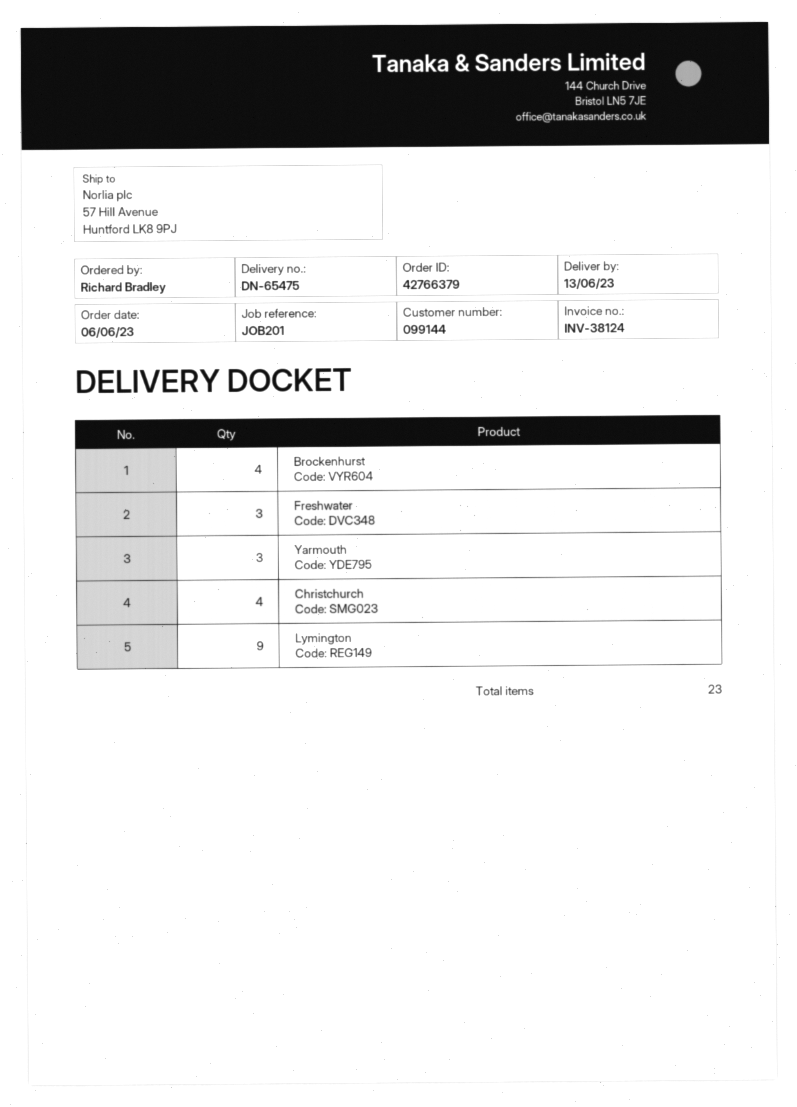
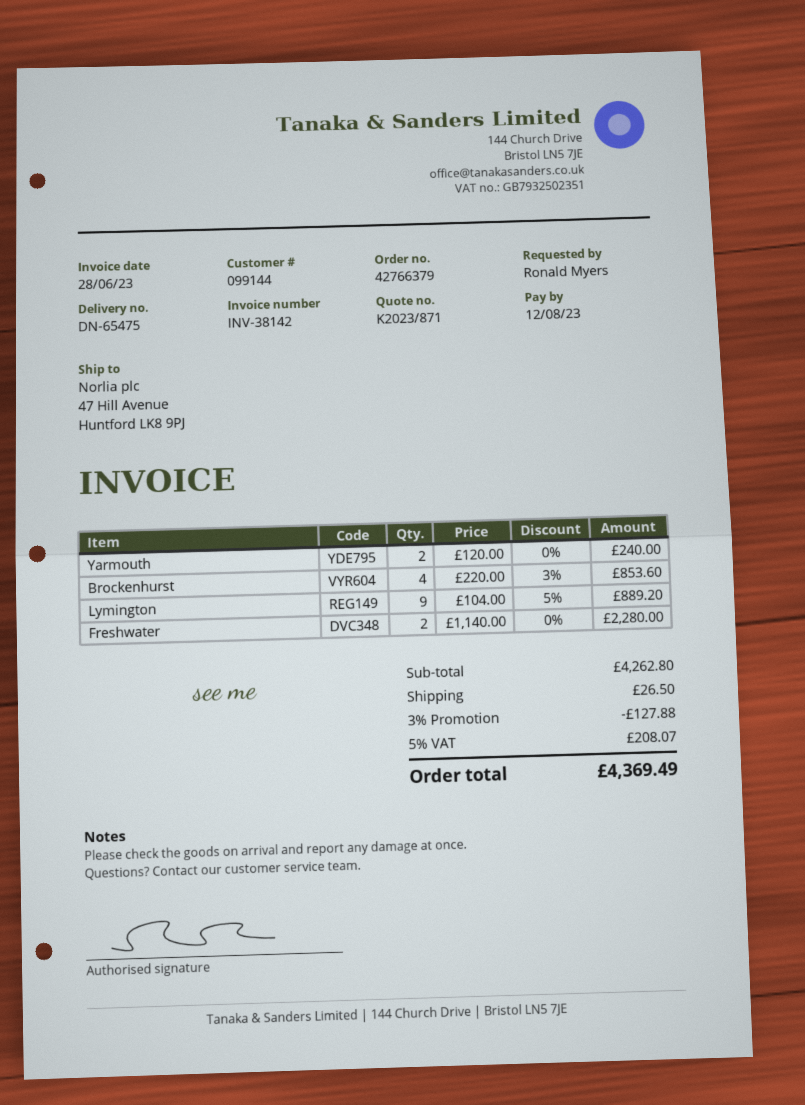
invoice number: INV-38124 -> INV-38142
ordered by: Richard Bradley -> Ronald Myers
ship to: 57 Hill Avenue, Huntford LK8 9PJ -> 47 Hill Avenue, Huntford LK8 9PJ
Freshwater: 3 -> 2
Yarmouth: 3 -> 2
Christchurch: 4 -> none

